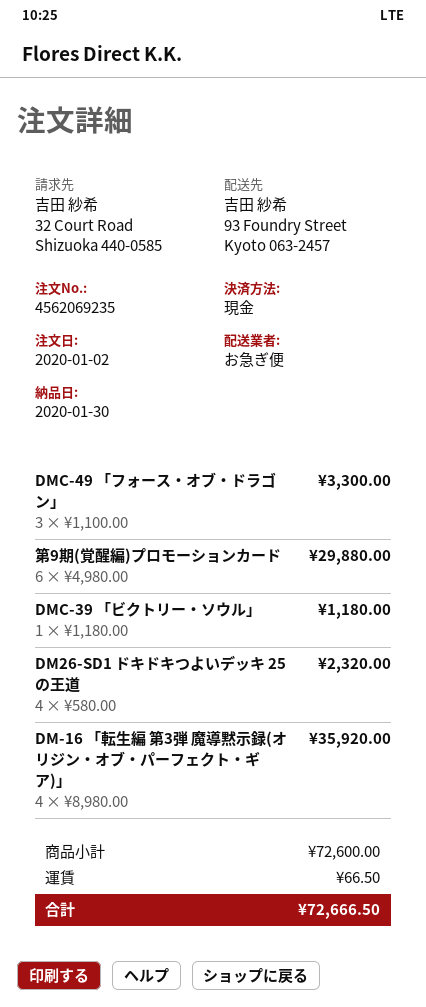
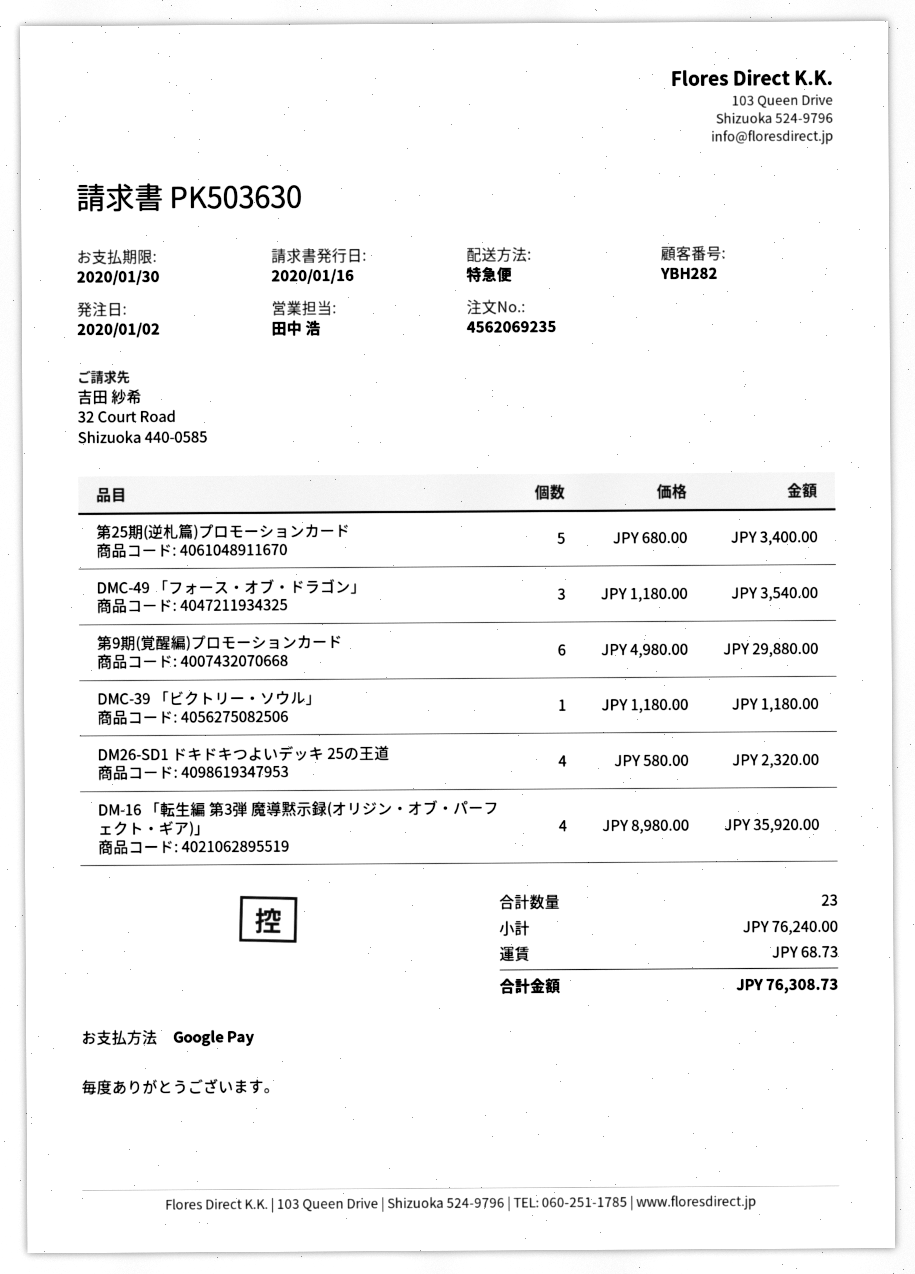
payment method: cash -> Google Pay
DMC-49 「フォース・オブ・ドラゴン」: 3 x 1100.00 = 3300.00 -> 3 x 1180.00 = 3540.00
第25期(逆札篇)プロモーションカード: none -> 5 x 680.00 = 3400.00
subtotal: 72600.00 -> 76240.00
shipping: 66.50 -> 68.73
total: 72666.50 -> 76308.73

